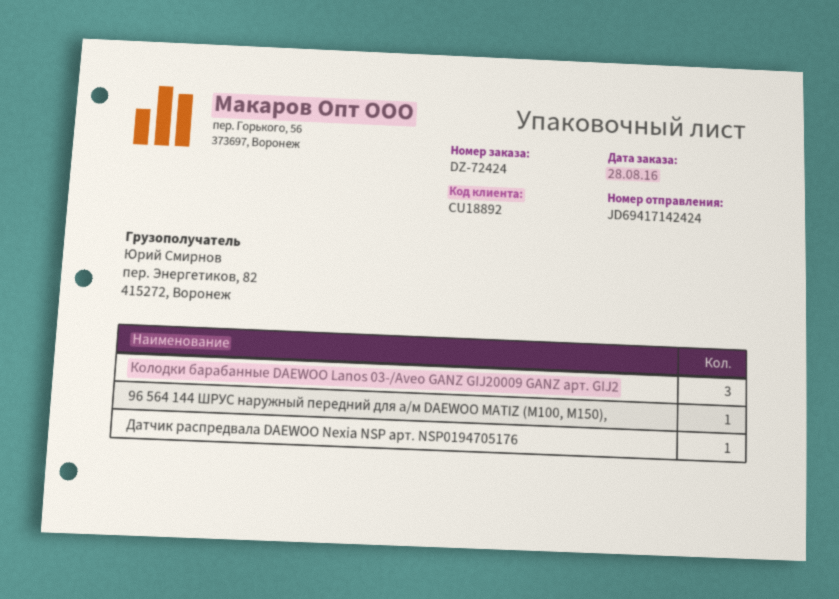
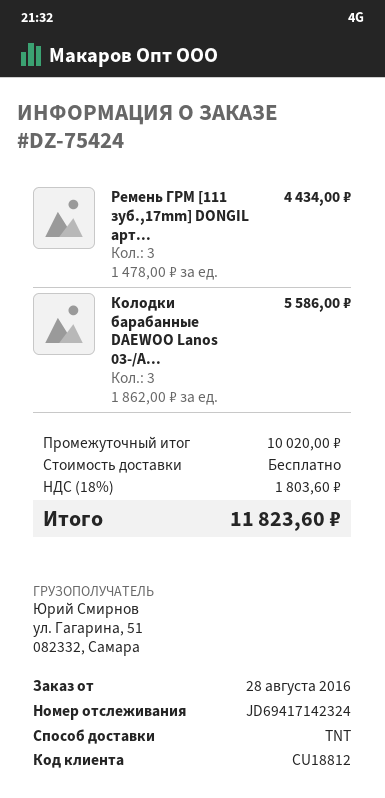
order number: DZ-72424 -> DZ-75424
customer number: CU18892 -> CU18812
tracking number: JD69417142424 -> JD69417142324
ship to: пер. Энергетиков, 82, 415272, Воронеж -> ул. Гагарина, 51, 082332, Самара
96 564 144 ШРУС наружный передний для а/м DAEWOO MATIZ (M100, M150),: 1 -> none
Датчик распредвала DAEWOO Nexia NSP арт. NSP0194705176: 1 -> none
Ремень ГРМ [111 зуб.,17mm] DONGIL арт...: none -> 3

